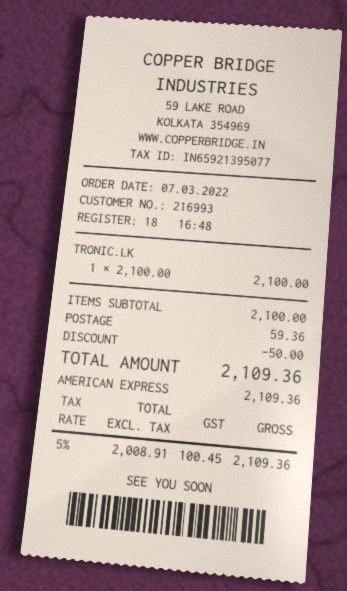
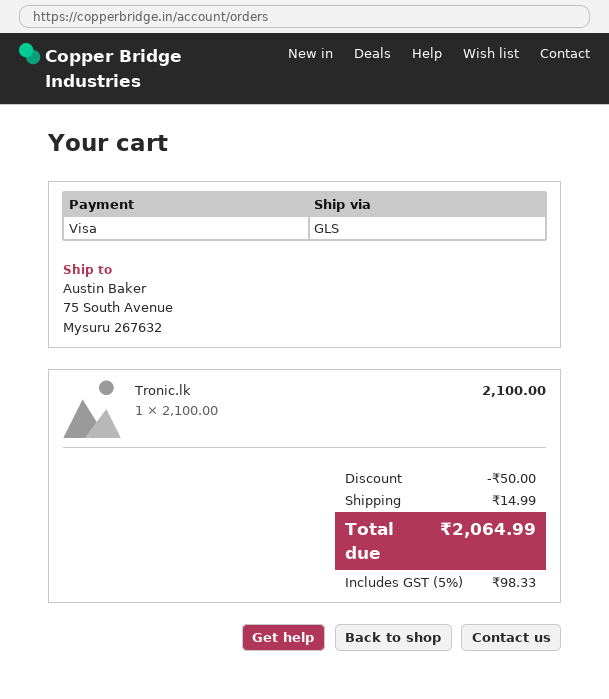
payment method: American Express -> Visa
shipping: 59.36 -> 14.99
tax: 5% = 100.45 -> 5% = 98.33
total: 2109.36 -> 2064.99

